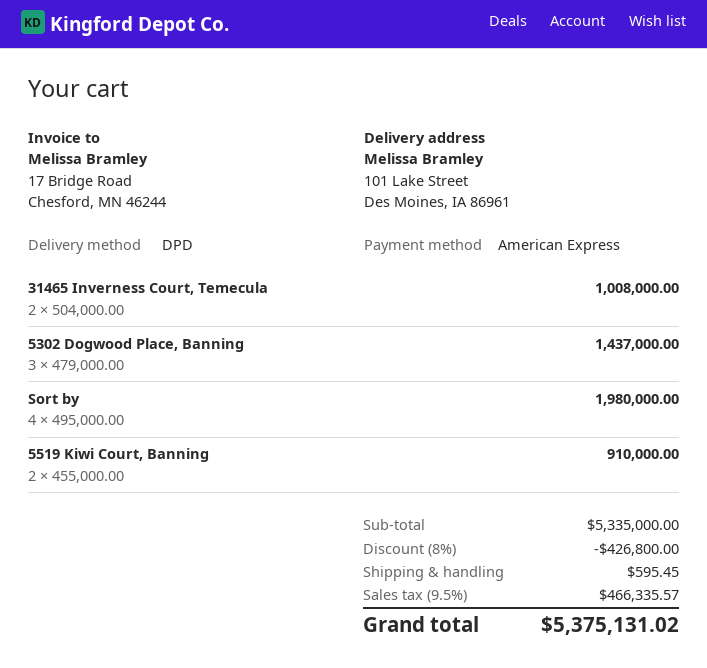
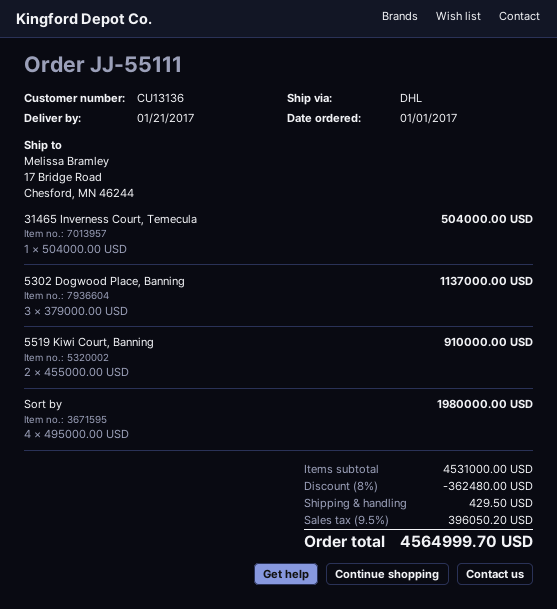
shipping method: DPD -> DHL
ship to: 101 Lake Street, Des Moines, IA 86961 -> 17 Bridge Road, Chesford, MN 46244
31465 Inverness Court, Temecula: 2 x 504000.00 = 1008000.00 -> 1 x 504000.00 = 504000.00
5302 Dogwood Place, Banning: 3 x 479000.00 = 1437000.00 -> 3 x 379000.00 = 1137000.00
subtotal: 5335000.00 -> 4531000.00
discount: 8% = 426800.00 -> 8% = 362480.00
shipping: 595.45 -> 429.50
tax: 9.5% = 466335.57 -> 9.5% = 396050.20
total: 5375131.02 -> 4564999.70

